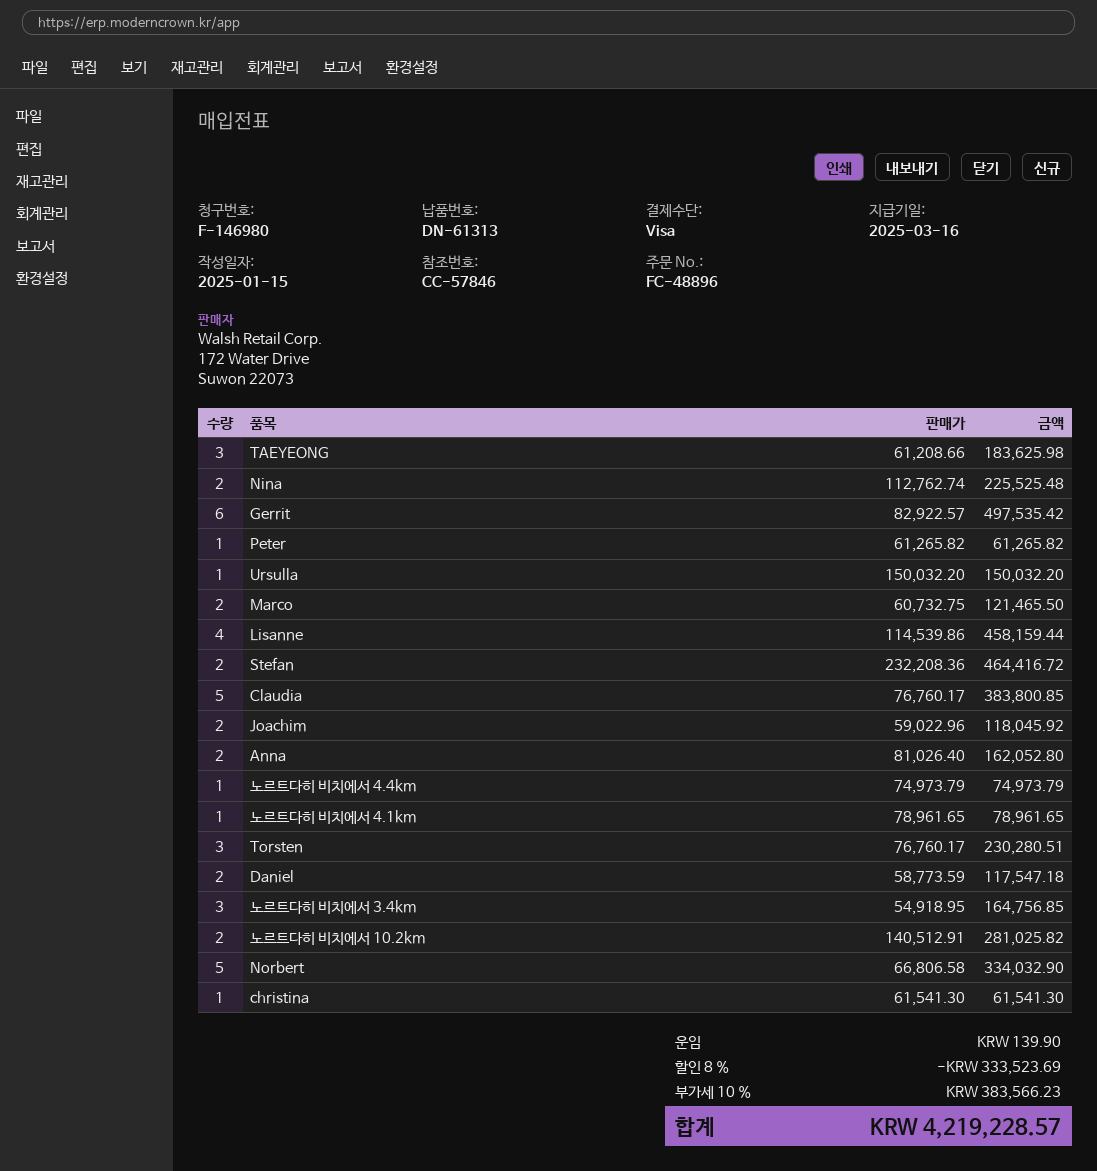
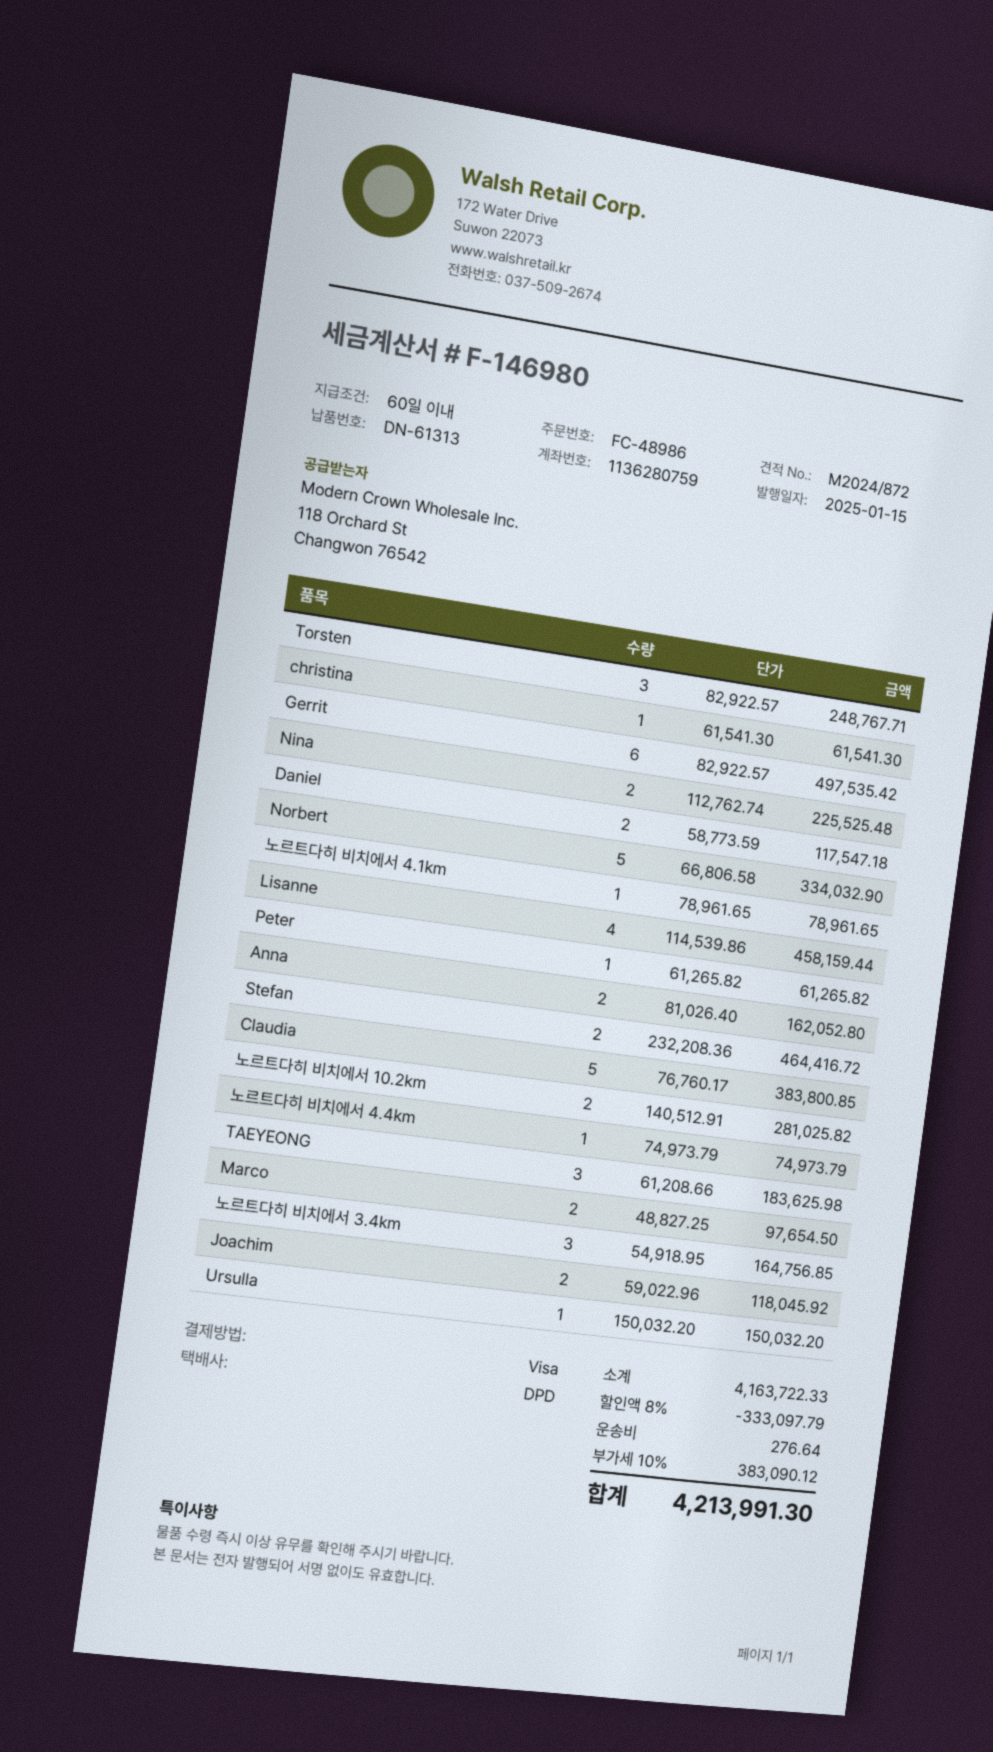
order number: FC-48896 -> FC-48986
Marco: 2 x 60732.75 = 121465.50 -> 2 x 48827.25 = 97654.50
Torsten: 3 x 76760.17 = 230280.51 -> 3 x 82922.57 = 248767.71
discount: 8% = 333523.69 -> 8% = 333097.79
shipping: 139.90 -> 276.64
tax: 10% = 383566.23 -> 10% = 383090.12
total: 4219228.57 -> 4213991.30

